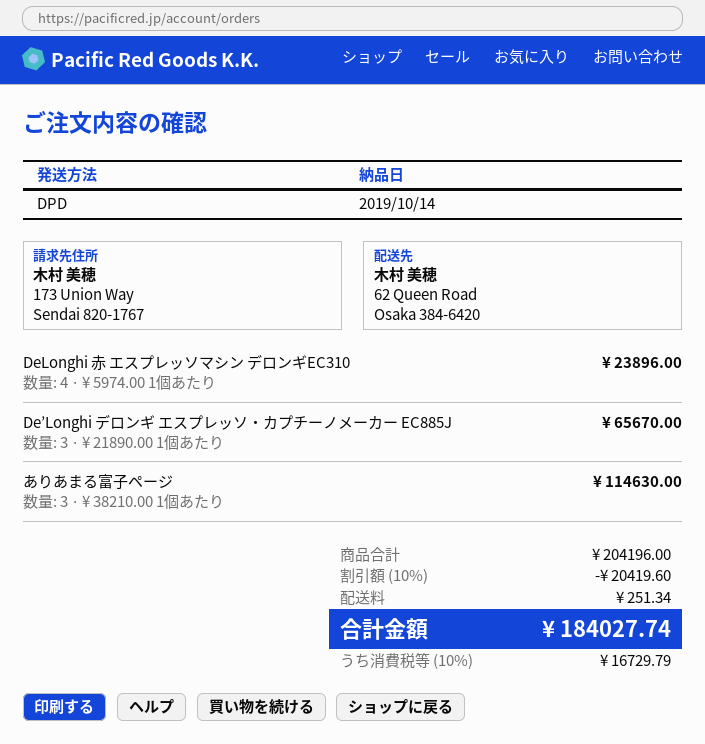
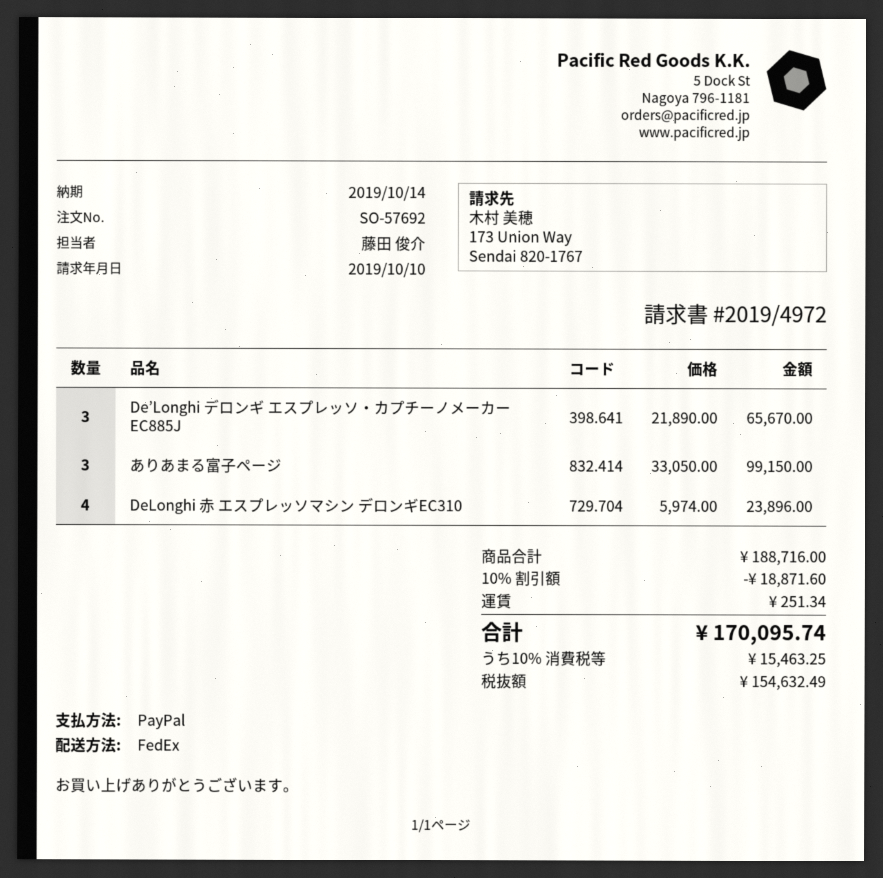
shipping method: DPD -> FedEx
ありあまる富子ページ: 3 x 38210.00 = 114630.00 -> 3 x 33050.00 = 99150.00
subtotal: 204196.00 -> 188716.00
discount: 10% = 20419.60 -> 10% = 18871.60
tax: 10% = 16729.79 -> 10% = 15463.25
total: 184027.74 -> 170095.74

